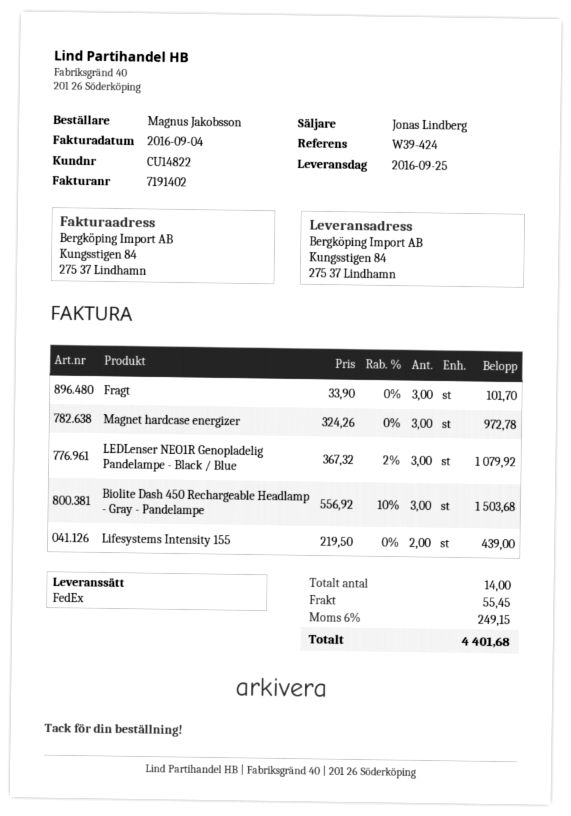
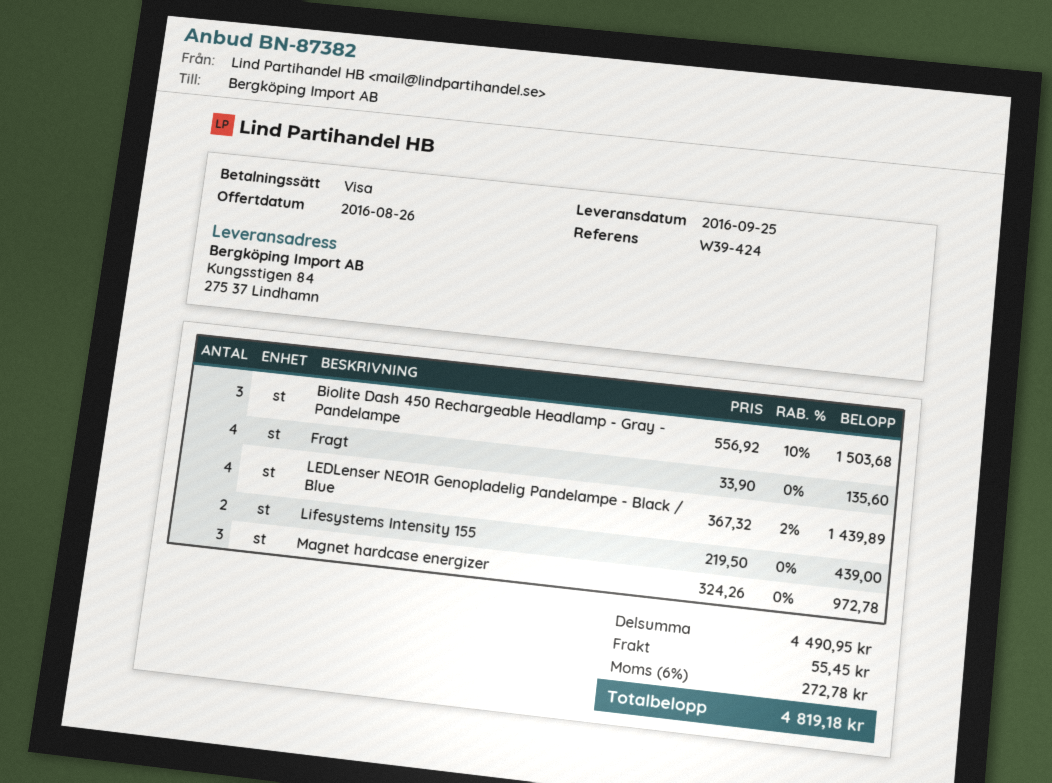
Fragt: 3 x 33.90 = 101.70 -> 4 x 33.90 = 135.60
LEDLenser NEO1R Genopladelig Pandelampe - Black / Blue: 3 x 367.32 - 2% = 1079.92 -> 4 x 367.32 - 2% = 1439.89
tax: 6% = 249.15 -> 6% = 272.78
total: 4401.68 -> 4819.18

